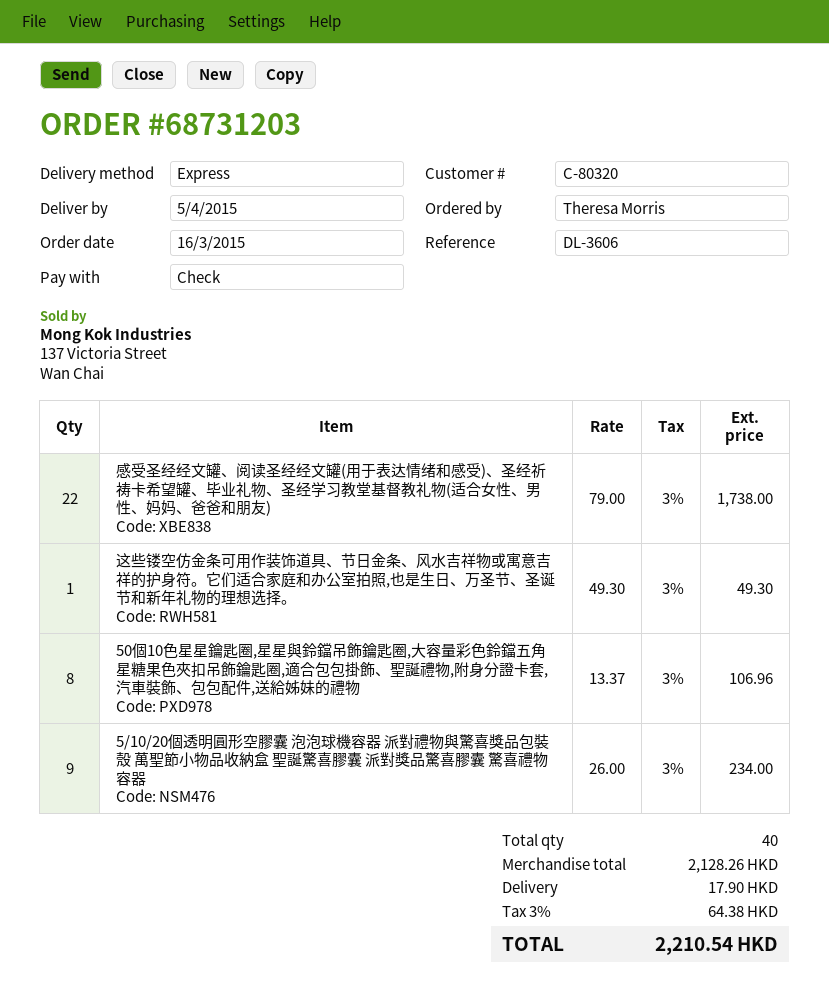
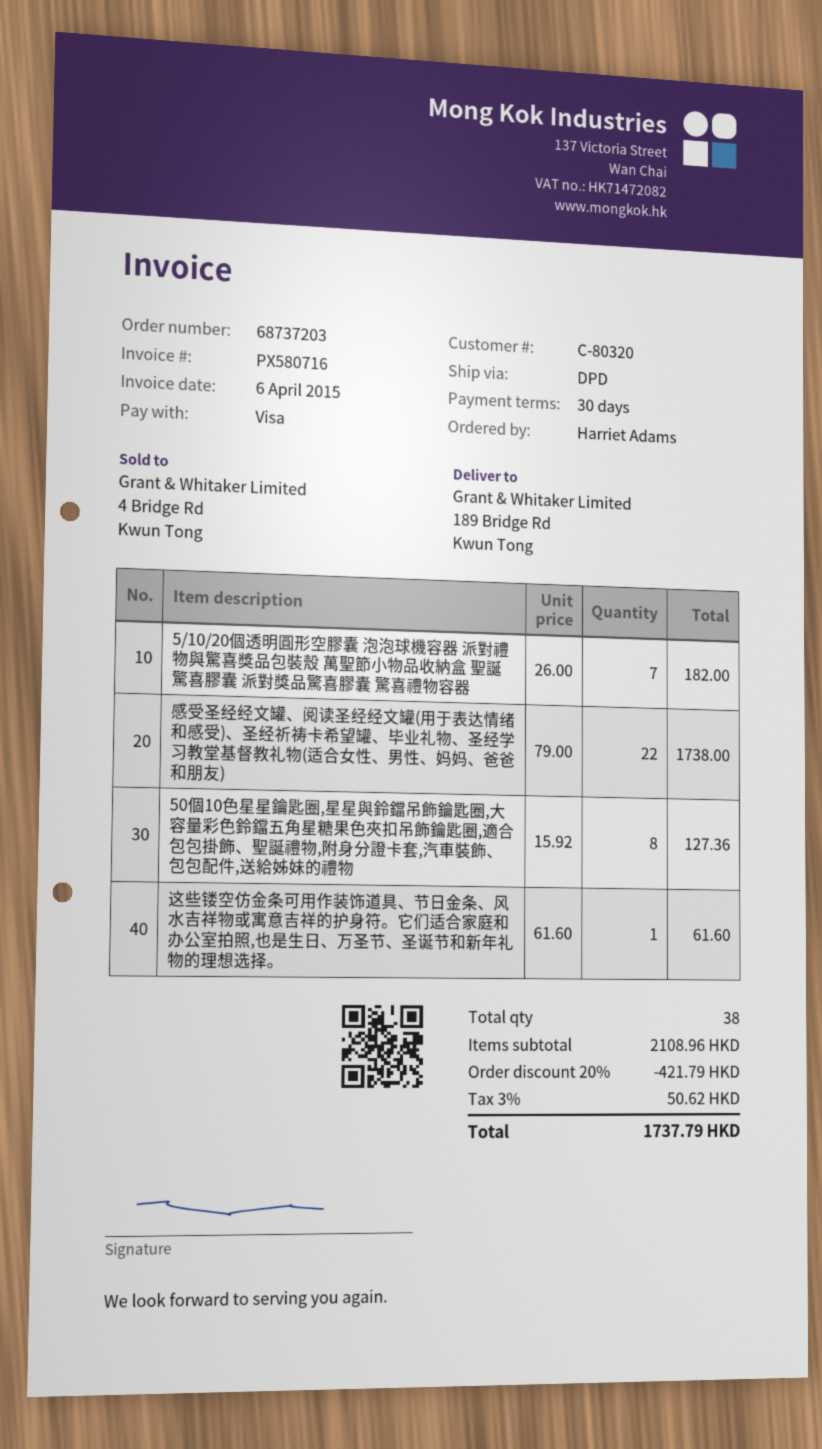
order number: 68731203 -> 68737203
ordered by: Theresa Morris -> Harriet Adams
payment method: cheque -> Visa
shipping method: express -> DPD
这些镂空仿金条可用作装饰道具、节日金条、风水吉祥物或寓意吉祥的护身符。它们适合家庭和办公室拍照,也是生日、万圣节、圣诞节和新年礼物的理想选择。: 1 x 49.30 = 49.30 -> 1 x 61.60 = 61.60
50個10色星星鑰匙圈,星星與鈴鐺吊飾鑰匙圈,大容量彩色鈴鐺五角星糖果色夾扣吊飾鑰匙圈,適合包包掛飾、聖誕禮物,附身分證卡套,汽車裝飾、包包配件,送給姊妹的禮物: 8 x 13.37 = 106.96 -> 8 x 15.92 = 127.36
5/10/20個透明圓形空膠囊 泡泡球機容器 派對禮物與驚喜獎品包裝殼 萬聖節小物品收納盒 聖誕驚喜膠囊 派對獎品驚喜膠囊 驚喜禮物容器: 9 x 26.00 = 234.00 -> 7 x 26.00 = 182.00
total quantity: 40 -> 38
subtotal: 2128.26 -> 2108.96
discount: none -> 20% = 421.79
shipping: 17.90 -> none
tax: 3% = 64.38 -> 3% = 50.62
total: 2210.54 -> 1737.79

